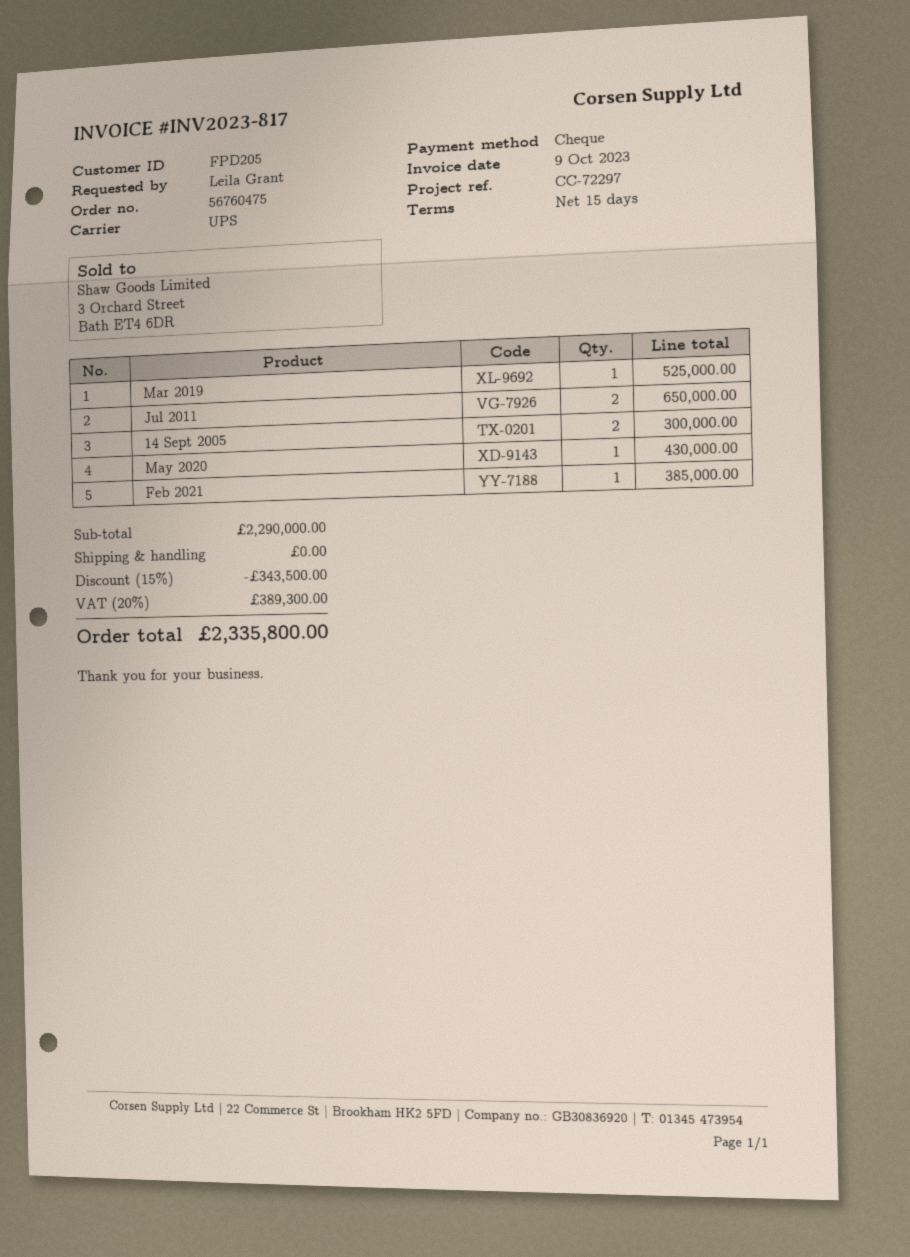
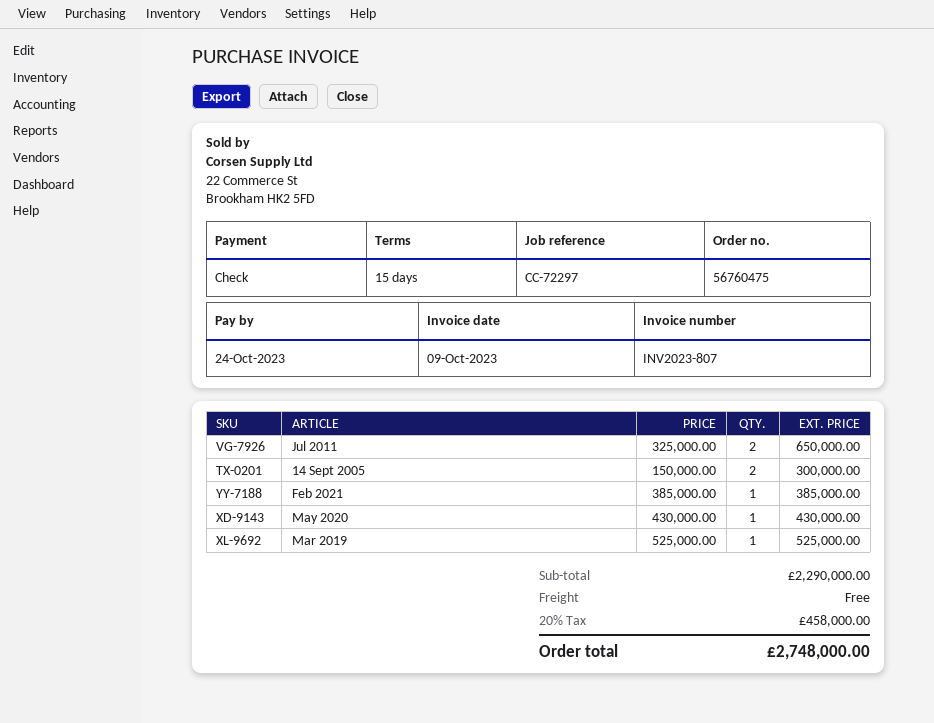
invoice number: INV2023-817 -> INV2023-807
discount: 15% = 343500.00 -> none
tax: 20% = 389300.00 -> 20% = 458000.00
total: 2335800.00 -> 2748000.00

